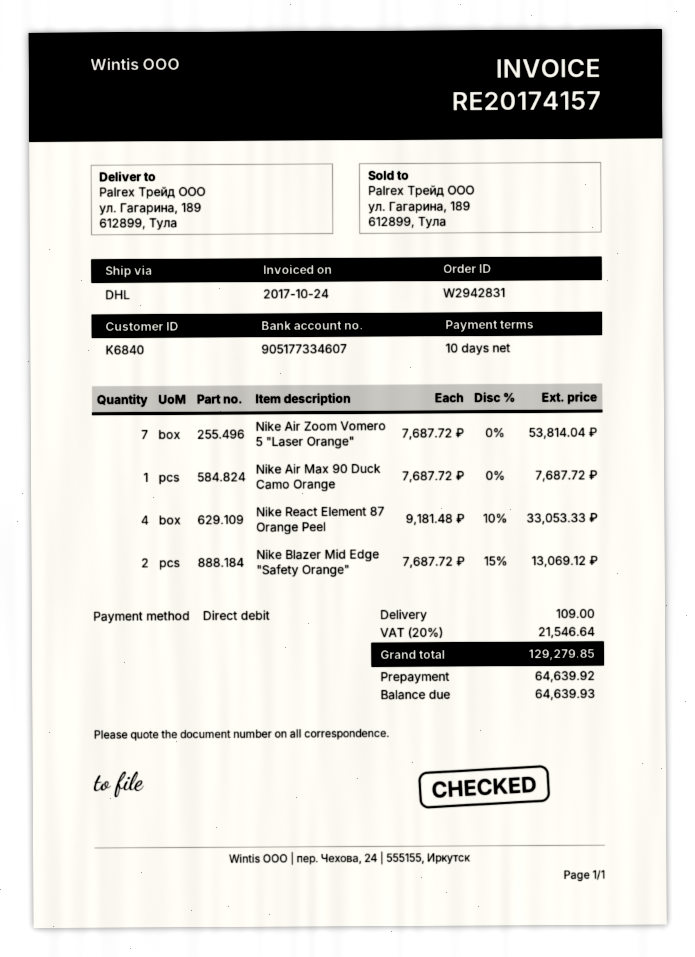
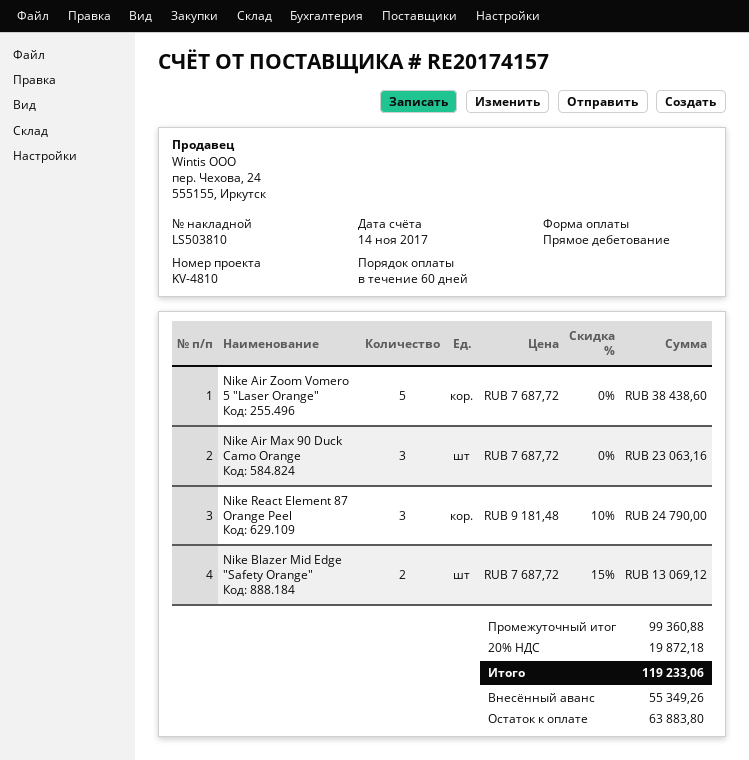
invoice date: 2017-10-24 -> 2017-11-14
payment terms: 10 days -> 60 days
Nike Air Zoom Vomero 5 "Laser Orange": 7 x 7687.72 = 53814.04 -> 5 x 7687.72 = 38438.60
Nike Air Max 90 Duck Camo Orange: 1 x 7687.72 = 7687.72 -> 3 x 7687.72 = 23063.16
Nike React Element 87 Orange Peel: 4 x 9181.48 - 10% = 33053.33 -> 3 x 9181.48 - 10% = 24790.00
shipping: 109.00 -> none
tax: 20% = 21546.64 -> 20% = 19872.18
total: 129279.85 -> 119233.06
deposit: 64639.92 -> 55349.26
balance: 64639.93 -> 63883.80

